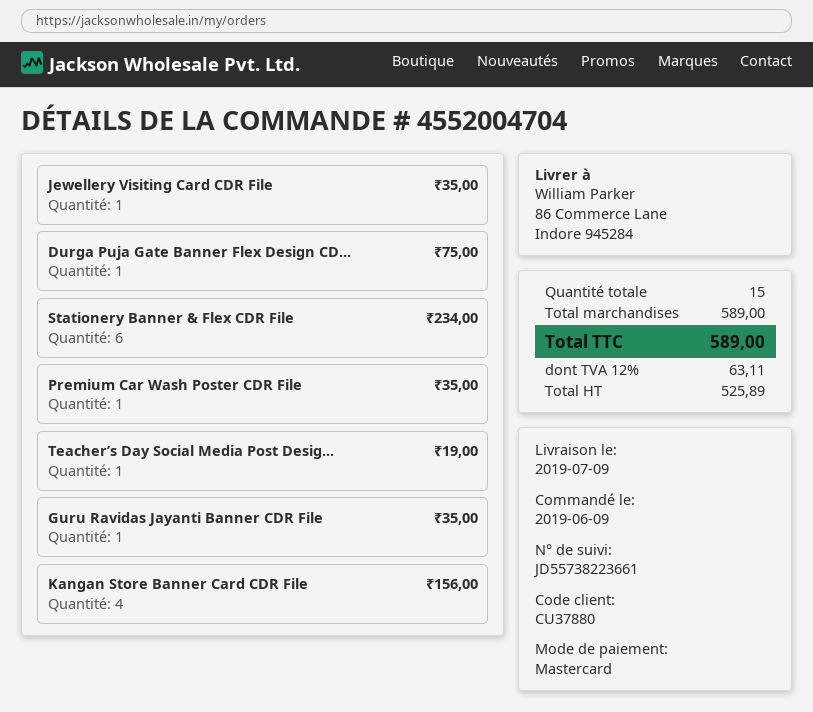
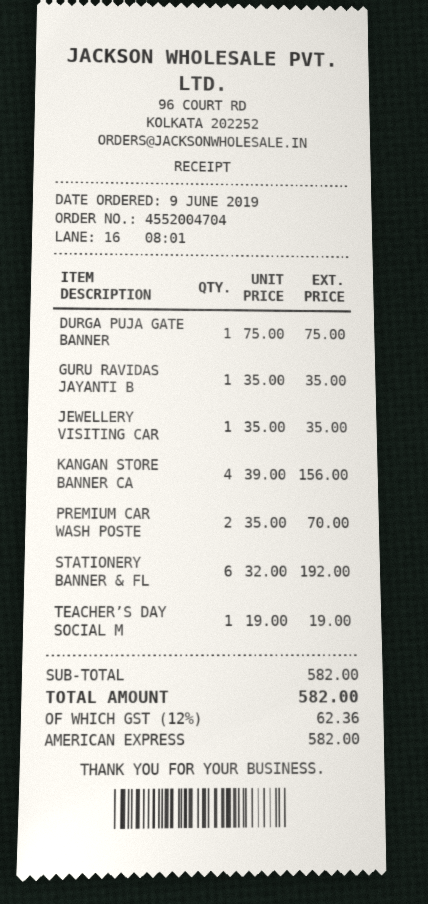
payment method: Mastercard -> American Express
Stationery Banner & Flex CDR File: 6 for 234.00 -> 6 for 192.00
Premium Car Wash Poster CDR File: 1 for 35.00 -> 2 for 70.00
subtotal: 589.00 -> 582.00
tax: 12% = 63.11 -> 12% = 62.36
total: 589.00 -> 582.00

